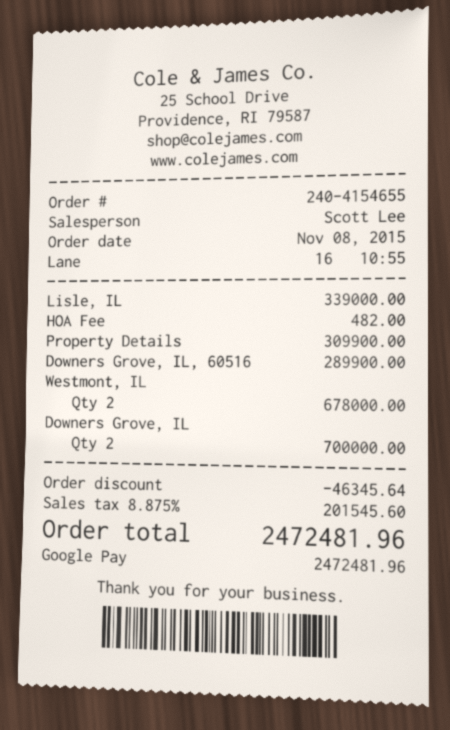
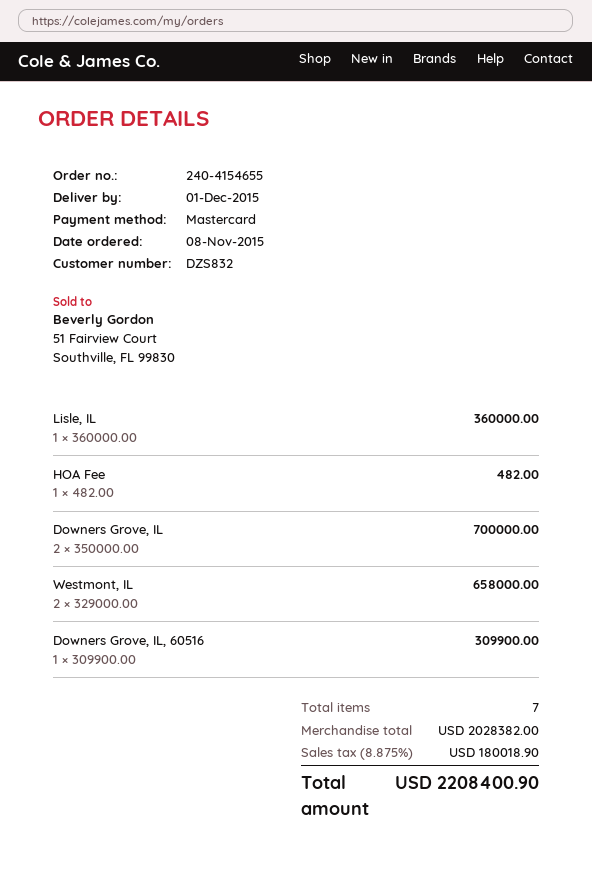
payment method: Google Pay -> Mastercard
Lisle, IL: 1 for 339000.00 -> 1 for 360000.00
Property Details: 1 for 309900.00 -> none
Downers Grove, IL, 60516: 1 for 289900.00 -> 1 for 309900.00
Westmont, IL: 2 for 678000.00 -> 2 for 658000.00
discount: 46345.64 -> none
tax: 8.875% = 201545.60 -> 8.875% = 180018.90
total: 2472481.96 -> 2208400.90

